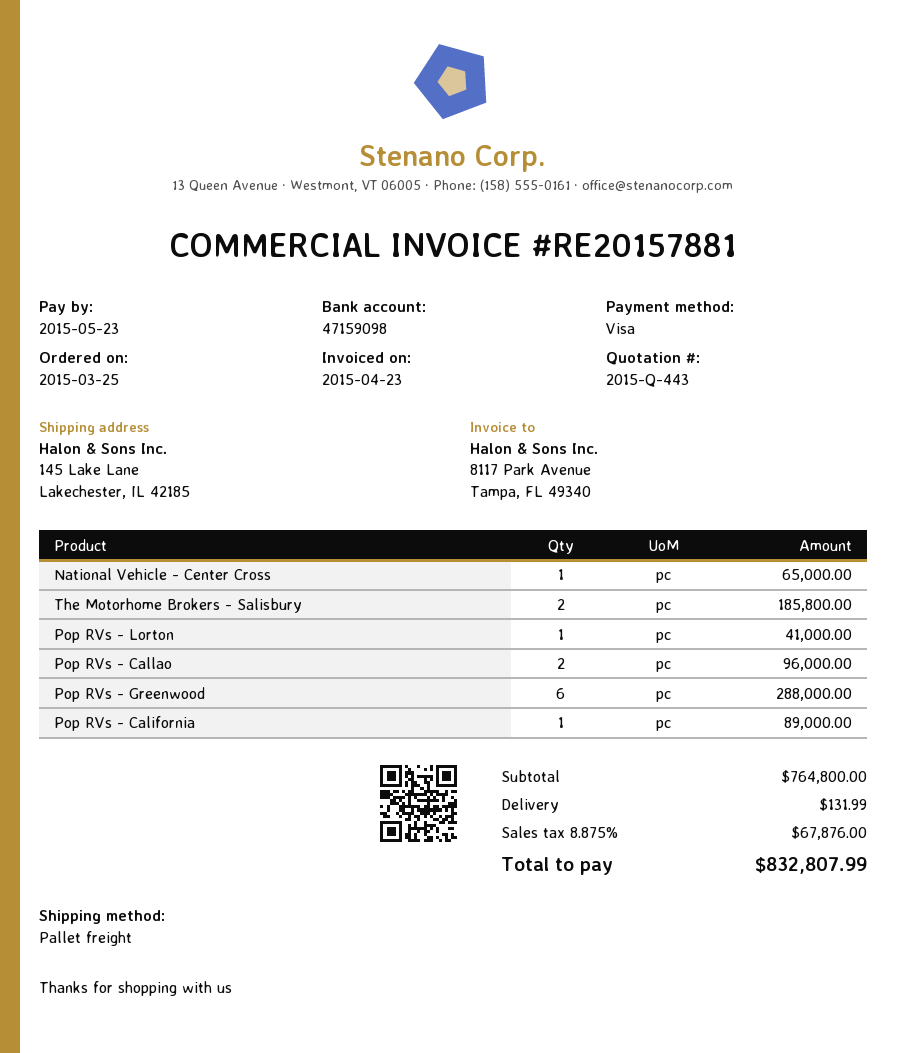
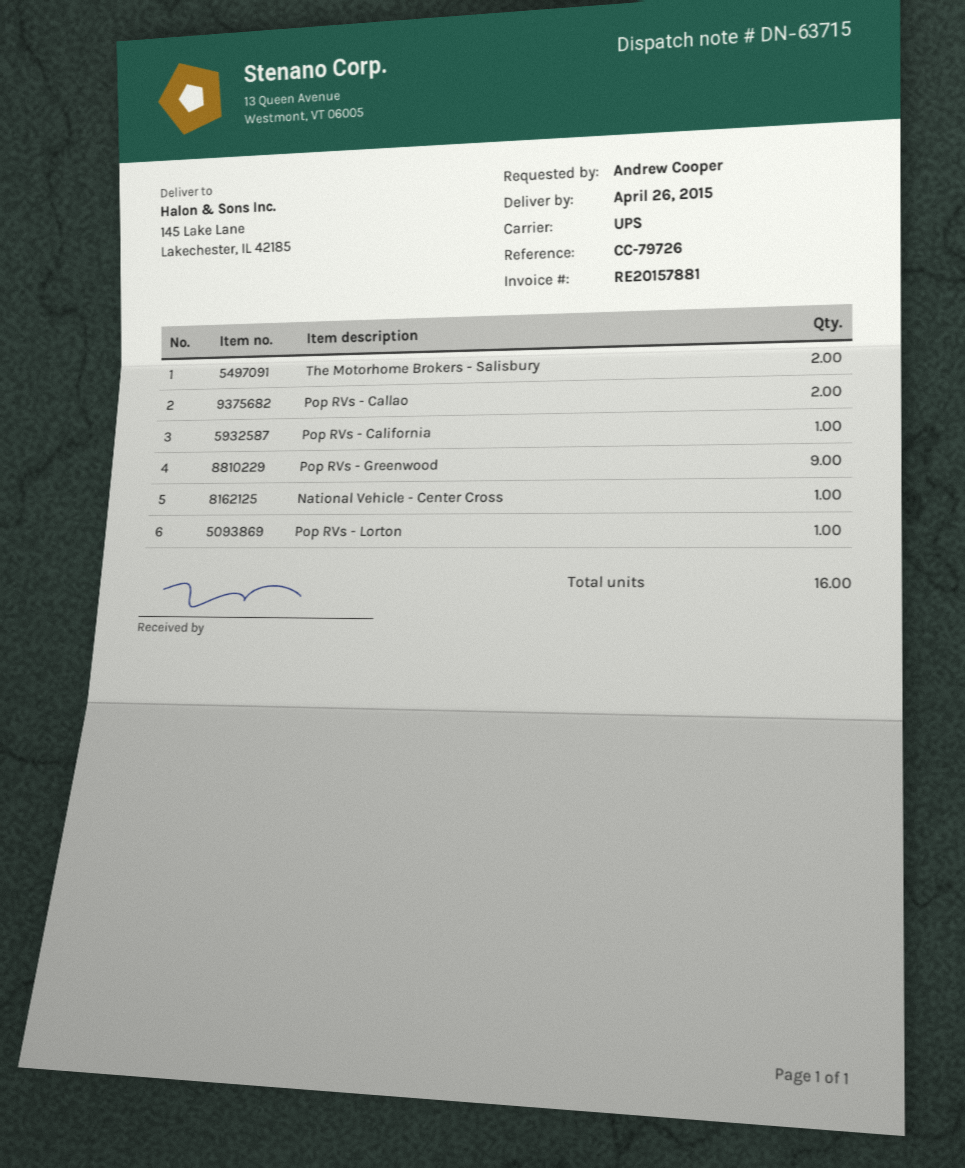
shipping method: pallet freight -> UPS
Pop RVs - Greenwood: 6 -> 9

